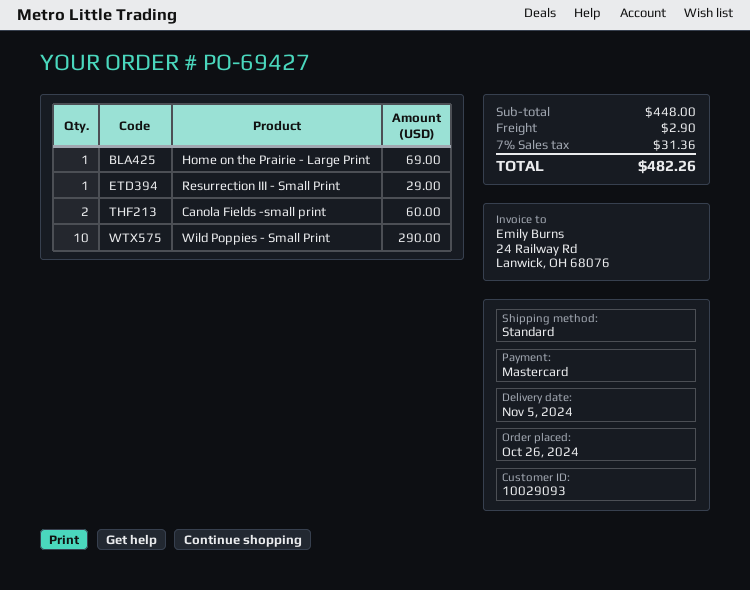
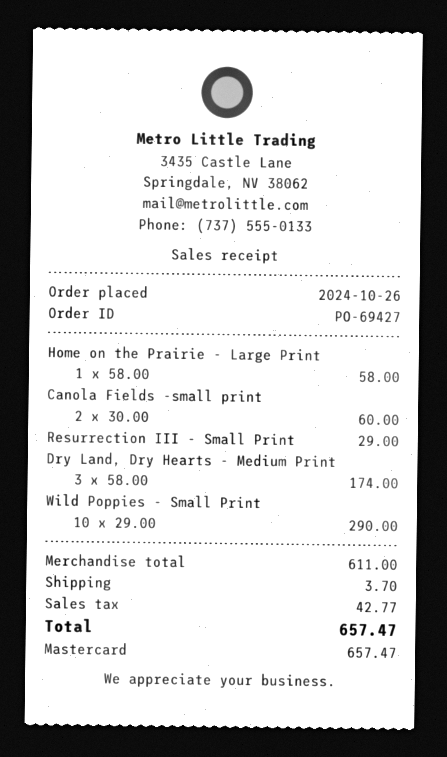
Home on the Prairie - Large Print: 1 for 69.00 -> 1 for 58.00
Dry Land, Dry Hearts - Medium Print: none -> 3 for 174.00
subtotal: 448.00 -> 611.00
shipping: 2.90 -> 3.70
tax: 31.36 -> 42.77
total: 482.26 -> 657.47

